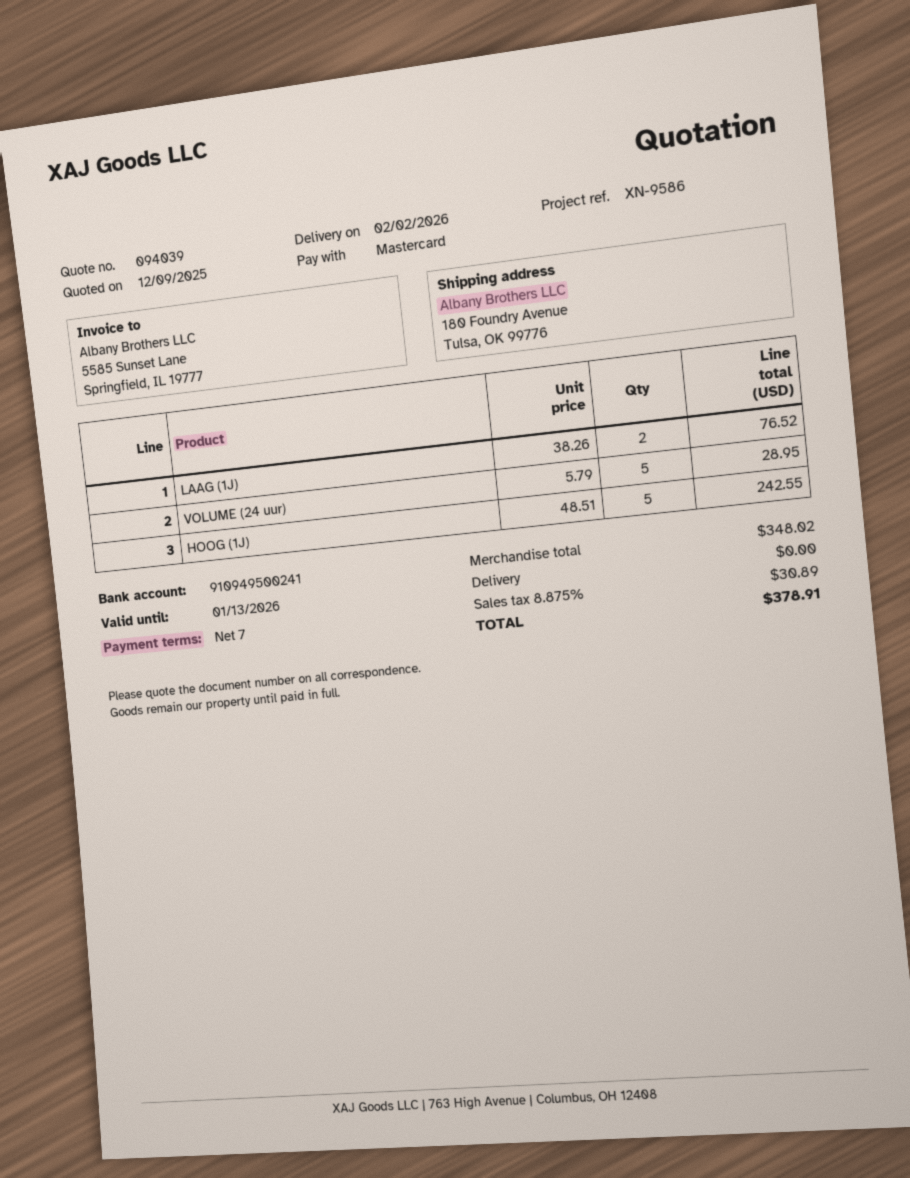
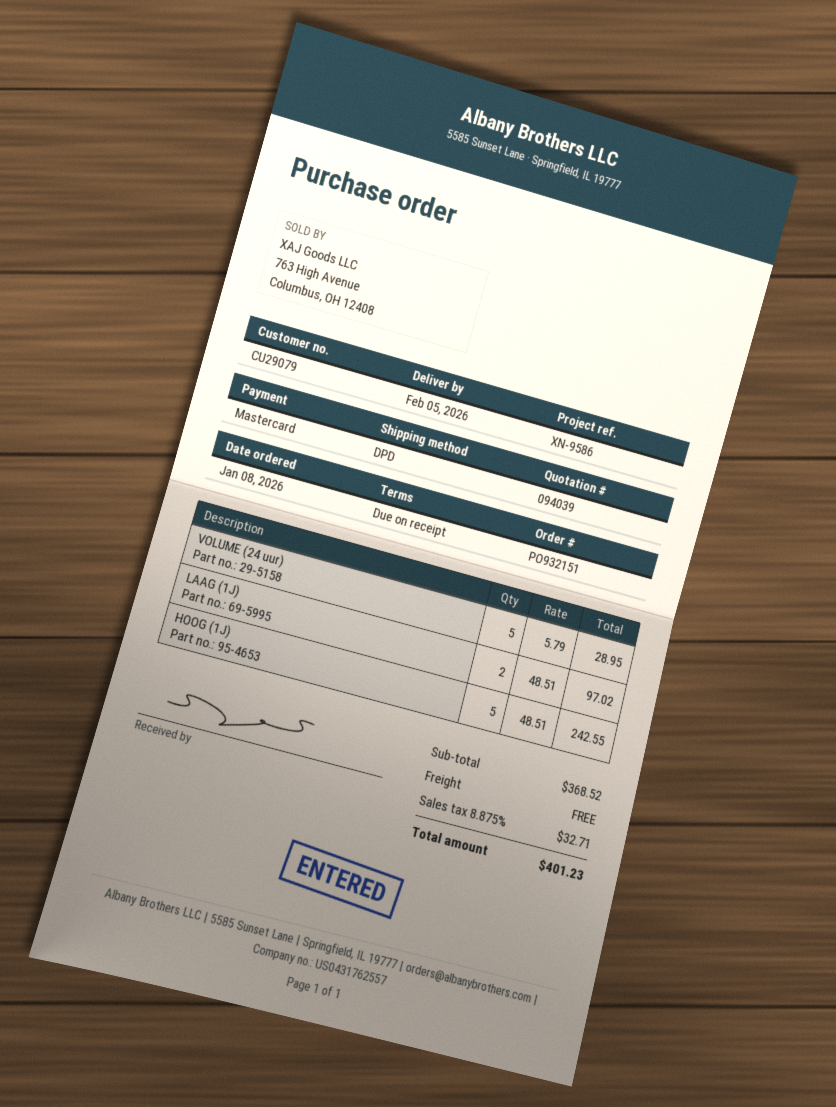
delivery date: 2026-02-02 -> 2026-02-05
payment terms: 7 days -> on receipt
LAAG (1J): 2 x 38.26 = 76.52 -> 2 x 48.51 = 97.02
subtotal: 348.02 -> 368.52
tax: 8.875% = 30.89 -> 8.875% = 32.71
total: 378.91 -> 401.23

